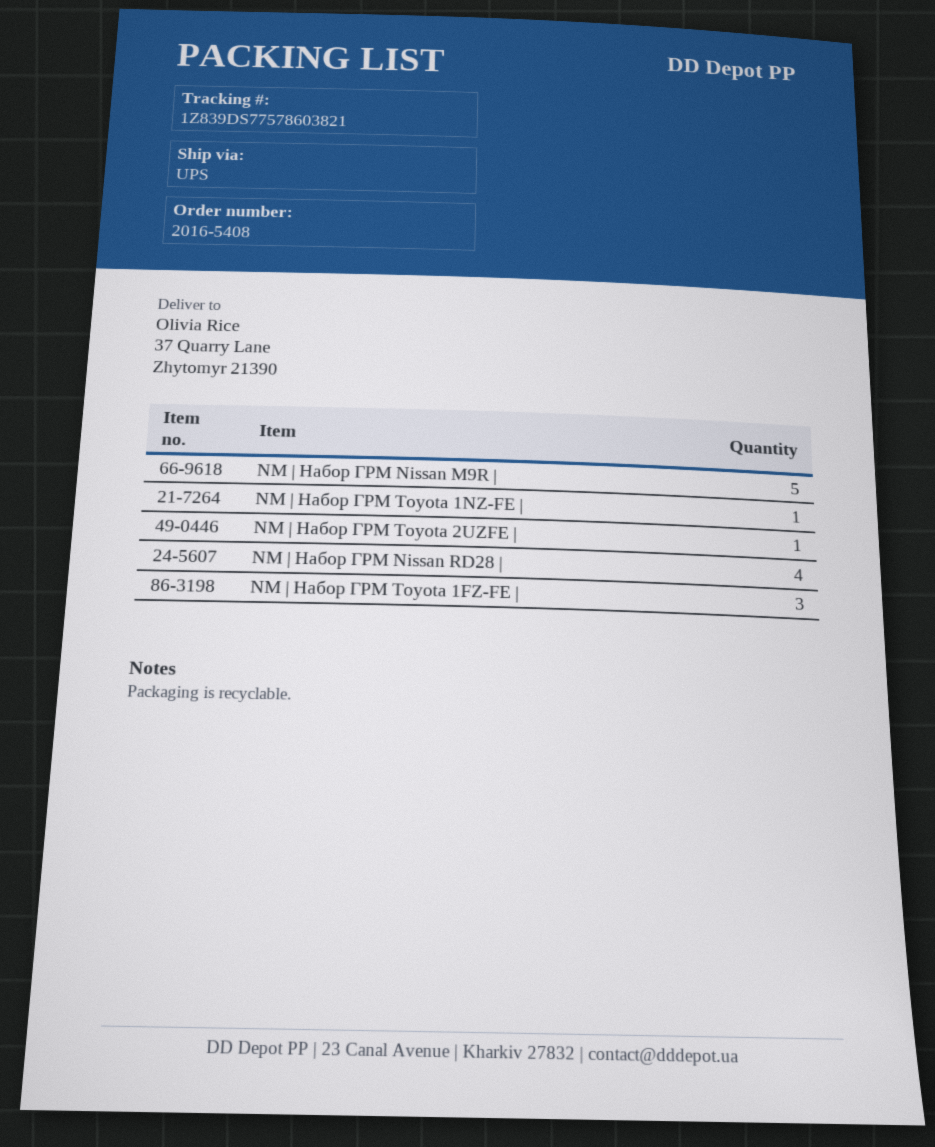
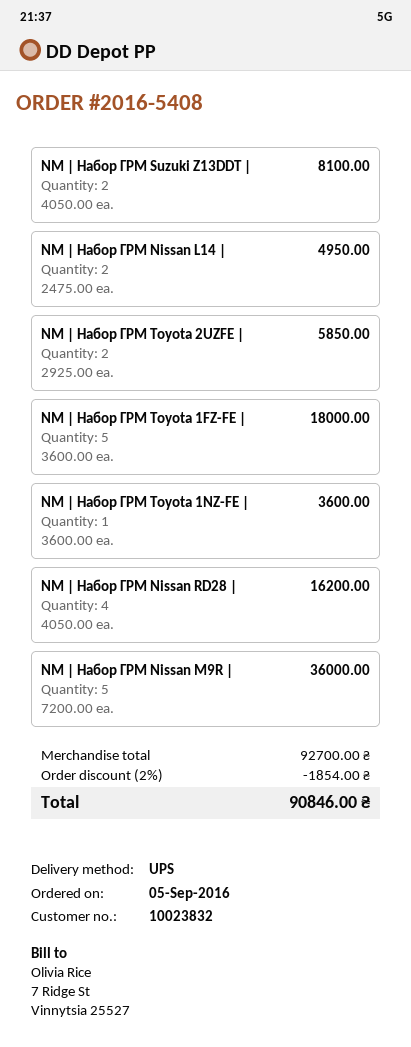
NM | Набор ГРМ Toyota 2UZFE |: 1 -> 2
NM | Набор ГРМ Toyota 1FZ-FE |: 3 -> 5
NM | Набор ГРМ Suzuki Z13DDT |: none -> 2
NM | Набор ГРМ Nissan L14 |: none -> 2

